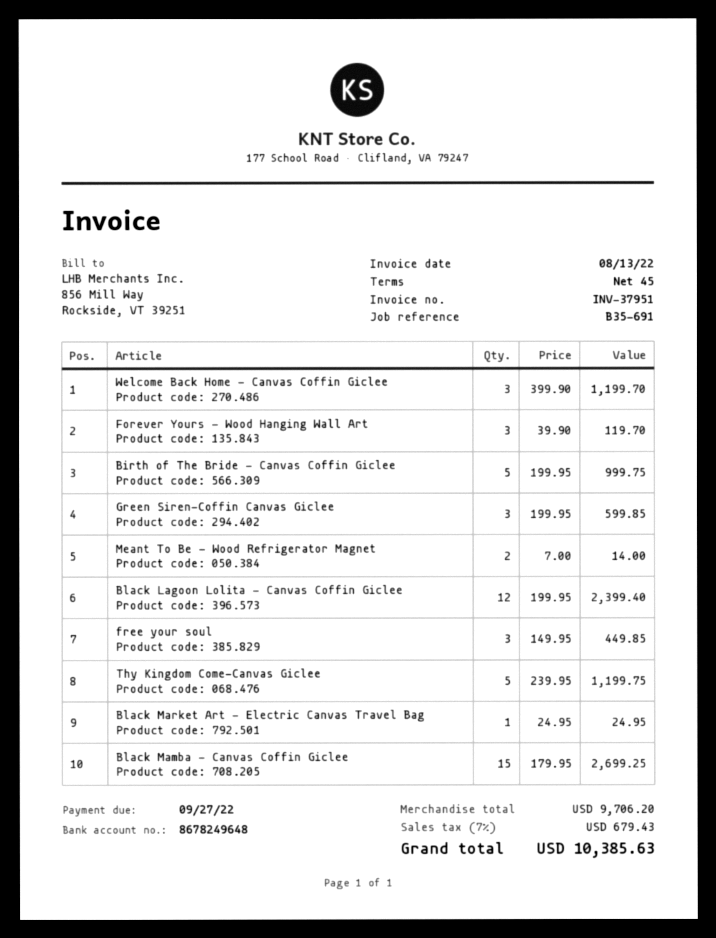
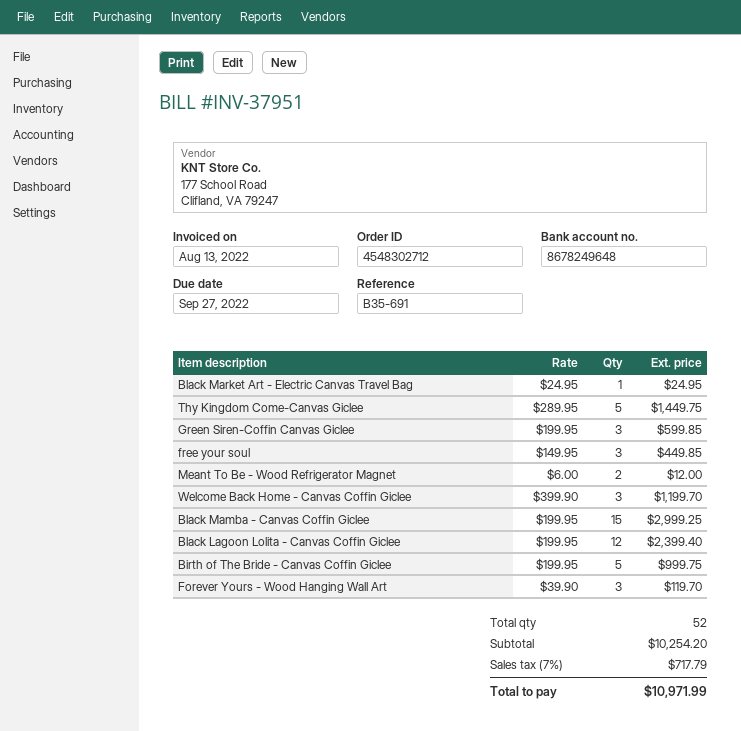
Meant To Be - Wood Refrigerator Magnet: 2 x 7.00 = 14.00 -> 2 x 6.00 = 12.00
Thy Kingdom Come-Canvas Giclee: 5 x 239.95 = 1199.75 -> 5 x 289.95 = 1449.75
Black Mamba - Canvas Coffin Giclee: 15 x 179.95 = 2699.25 -> 15 x 199.95 = 2999.25
subtotal: 9706.20 -> 10254.20
tax: 7% = 679.43 -> 7% = 717.79
total: 10385.63 -> 10971.99

